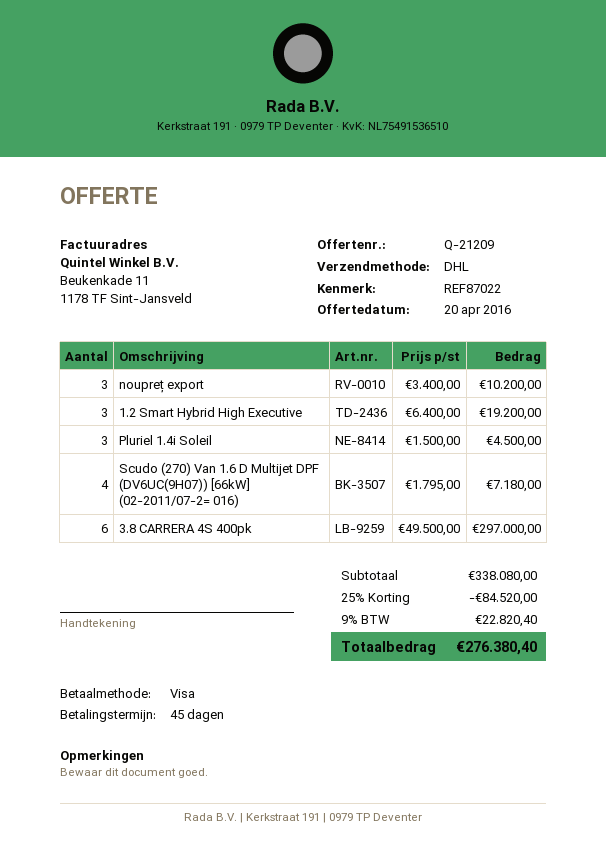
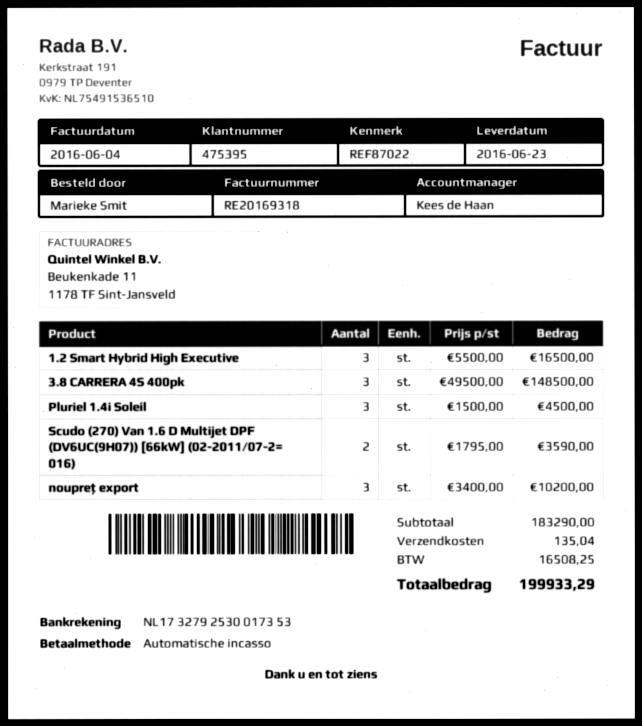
payment method: Visa -> direct debit
1.2 Smart Hybrid High Executive: 3 x 6400.00 = 19200.00 -> 3 x 5500.00 = 16500.00
Scudo (270) Van 1.6 D Multijet DPF (DV6UC(9H07)) [66kW] (02-2011/07-2= 016): 4 x 1795.00 = 7180.00 -> 2 x 1795.00 = 3590.00
3.8 CARRERA 4S 400pk: 6 x 49500.00 = 297000.00 -> 3 x 49500.00 = 148500.00
subtotal: 338080.00 -> 183290.00
discount: 25% = 84520.00 -> none
shipping: none -> 135.04
tax: 22820.40 -> 16508.25
total: 276380.40 -> 199933.29

